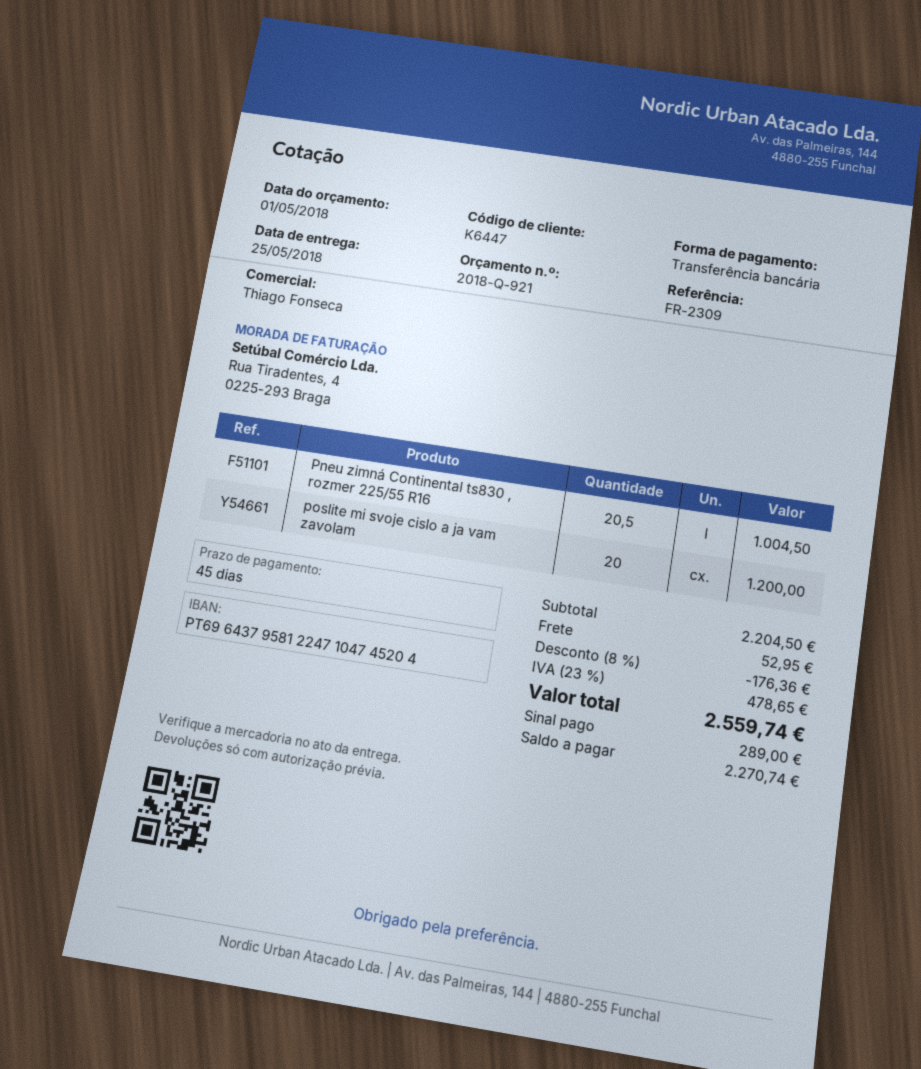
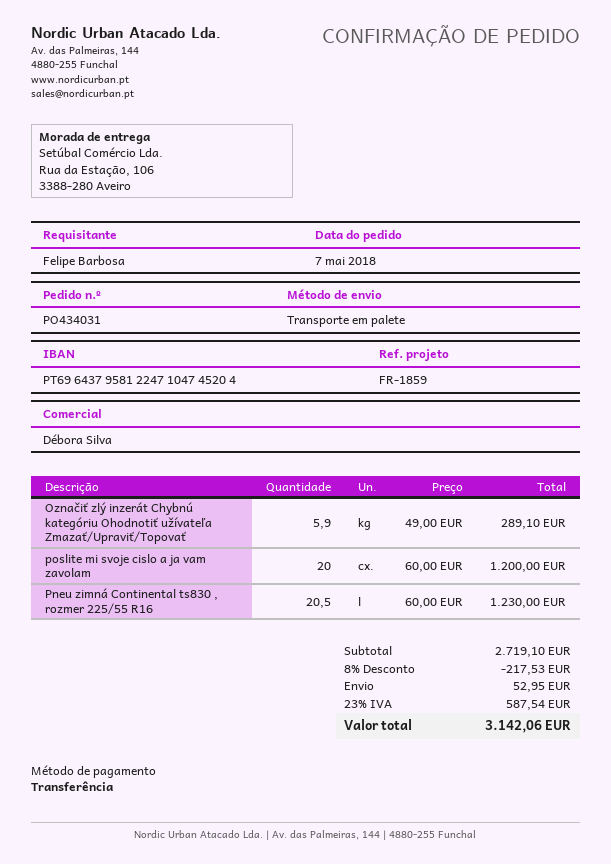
reference: FR-2309 -> FR-1859
sales rep: Thiago Fonseca -> Débora Silva
Pneu zimná Continental ts830 , rozmer 225/55 R16: 20.5 for 1004.50 -> 20.5 for 1230.00
Označiť zlý inzerát Chybnú kategóriu Ohodnotiť užívateľa Zmazať/Upraviť/Topovať: none -> 5.9 for 289.10
subtotal: 2204.50 -> 2719.10
discount: 8% = 176.36 -> 8% = 217.53
tax: 23% = 478.65 -> 23% = 587.54
total: 2559.74 -> 3142.06

